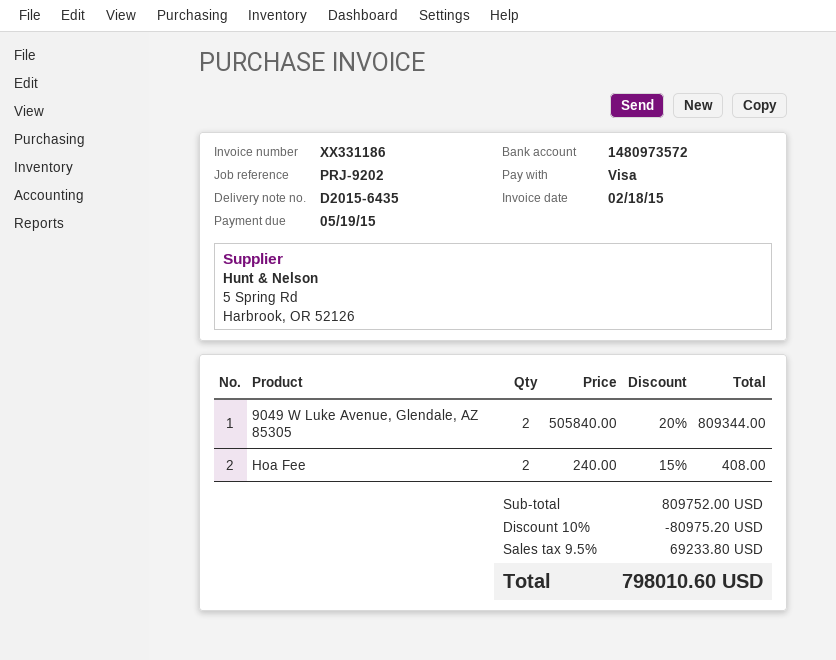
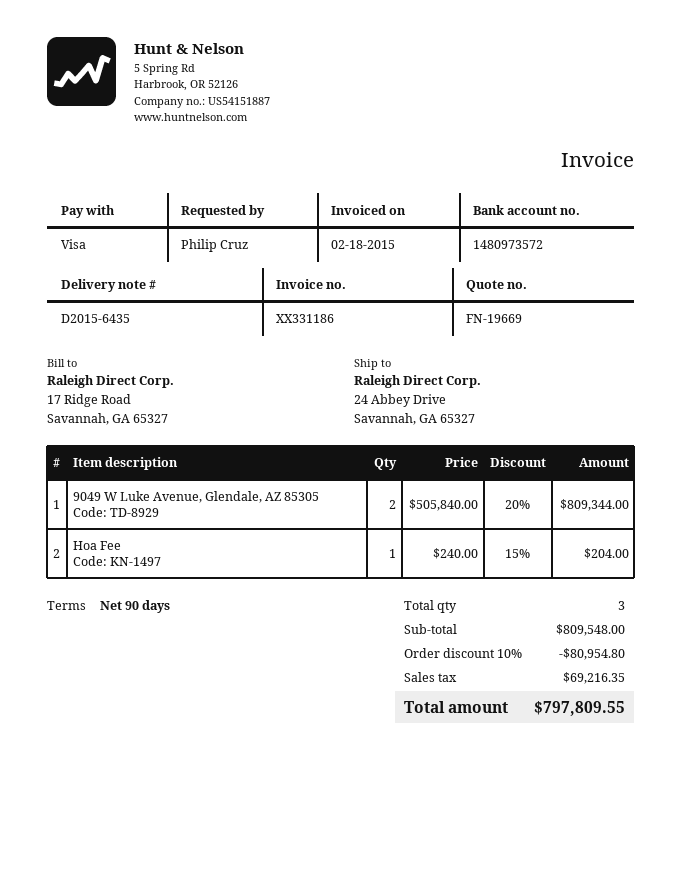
Hoa Fee: 2 x 240.00 - 15% = 408.00 -> 1 x 240.00 - 15% = 204.00
subtotal: 809752.00 -> 809548.00
discount: 10% = 80975.20 -> 10% = 80954.80
tax: 69233.80 -> 69216.35
total: 798010.60 -> 797809.55

